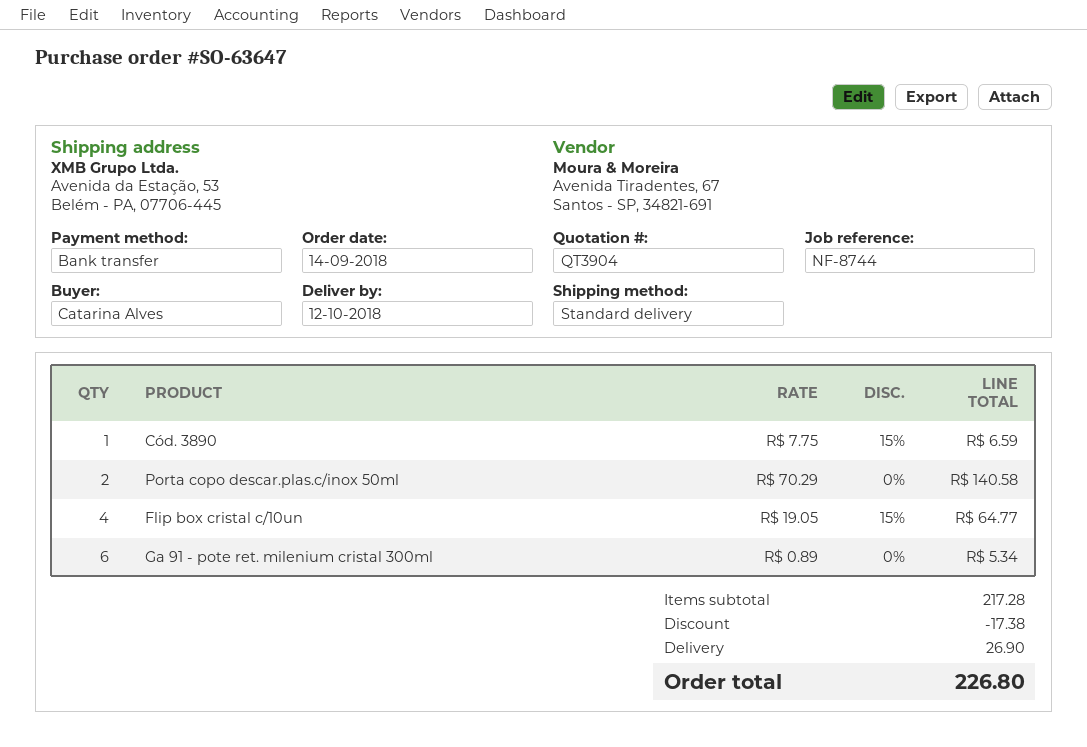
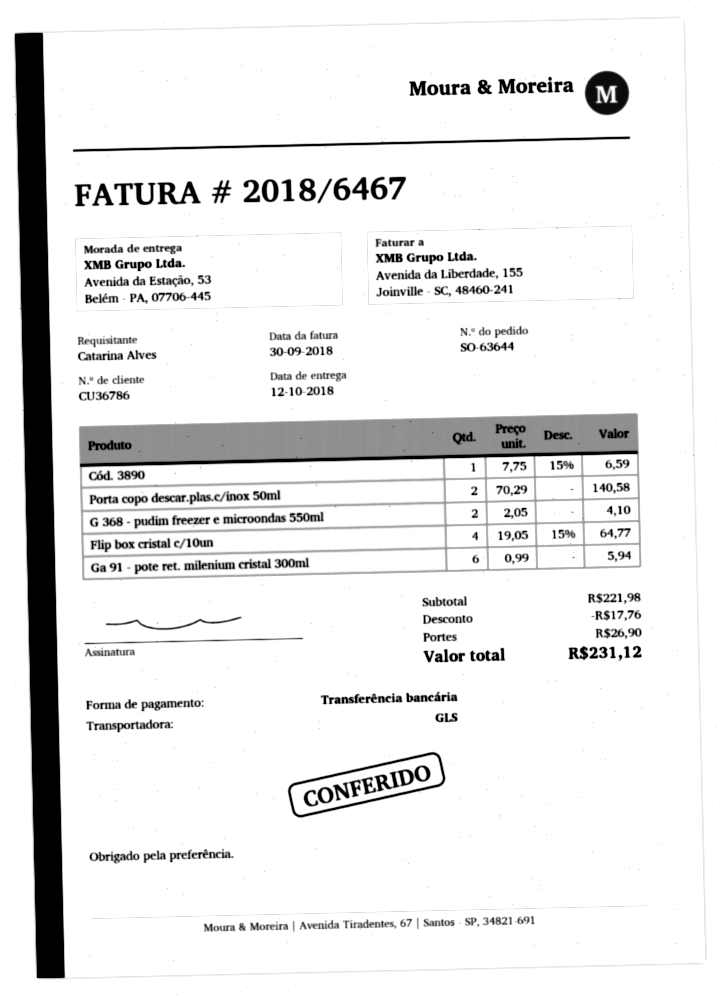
order number: SO-63647 -> SO-63644
shipping method: standard -> GLS
Ga 91 - pote ret. milenium cristal 300ml: 6 x 0.89 = 5.34 -> 6 x 0.99 = 5.94
G 368 - pudim freezer e microondas 550ml: none -> 2 x 2.05 = 4.10
subtotal: 217.28 -> 221.98
discount: 17.38 -> 17.76
total: 226.80 -> 231.12

